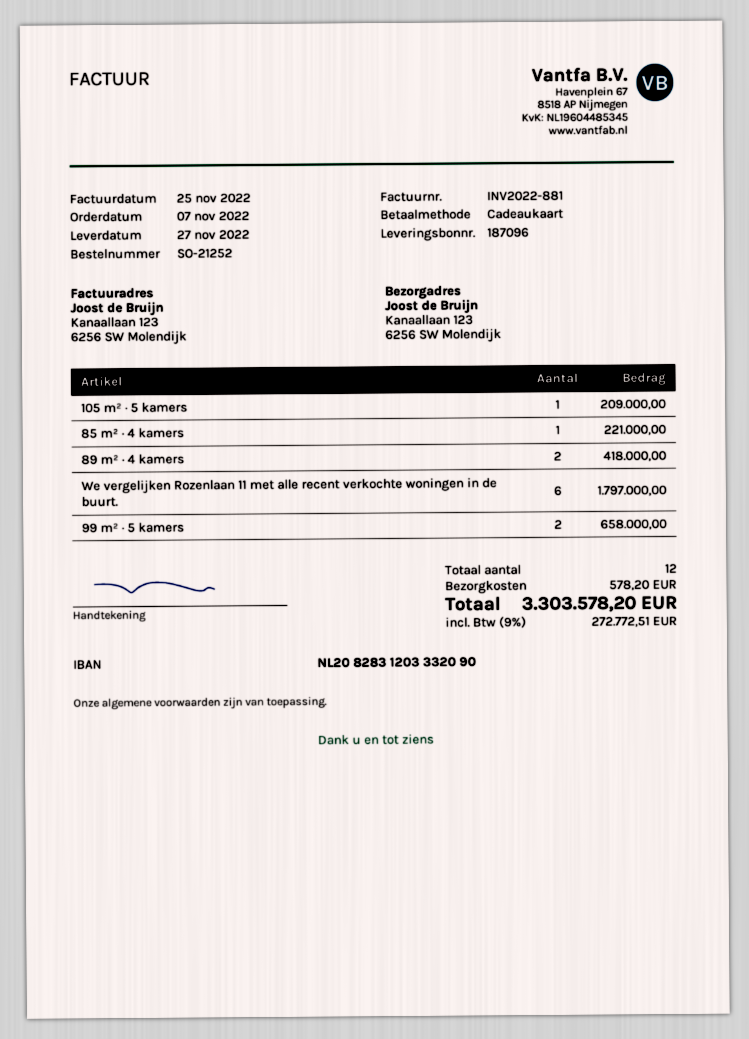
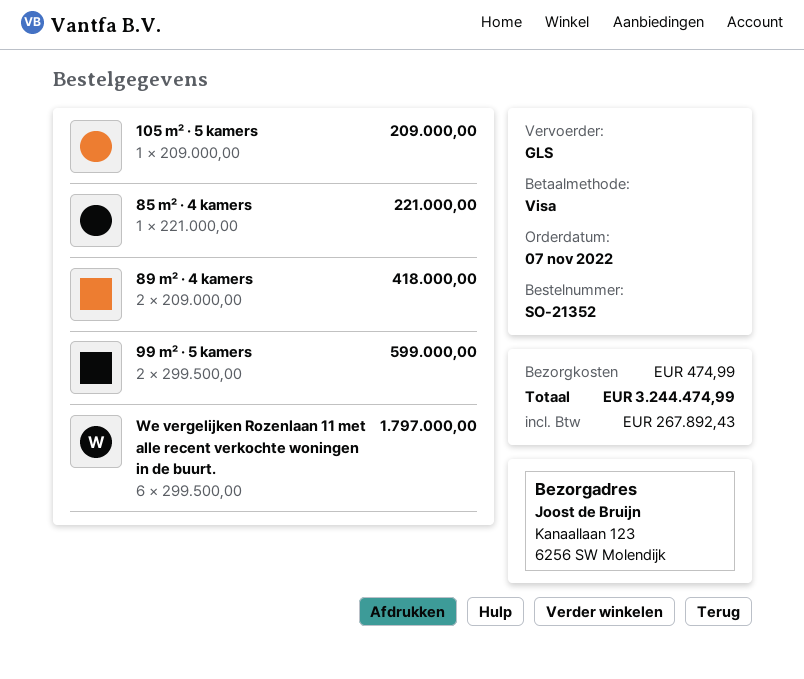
order number: SO-21252 -> SO-21352
payment method: gift card -> Visa
99 m² · 5 kamers: 2 for 658000.00 -> 2 for 599000.00
shipping: 578.20 -> 474.99
tax: 272772.51 -> 267892.43
total: 3303578.20 -> 3244474.99

